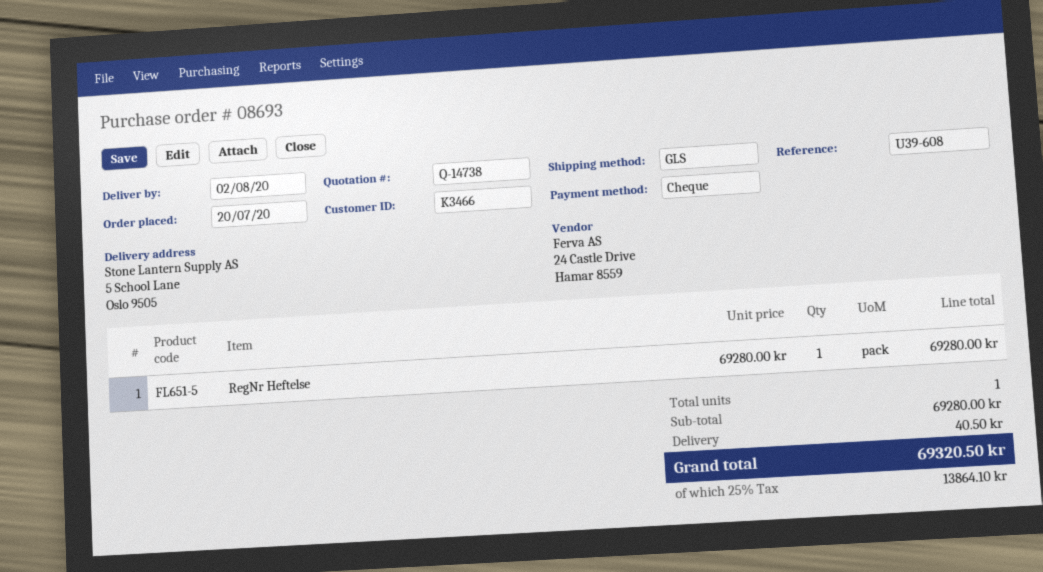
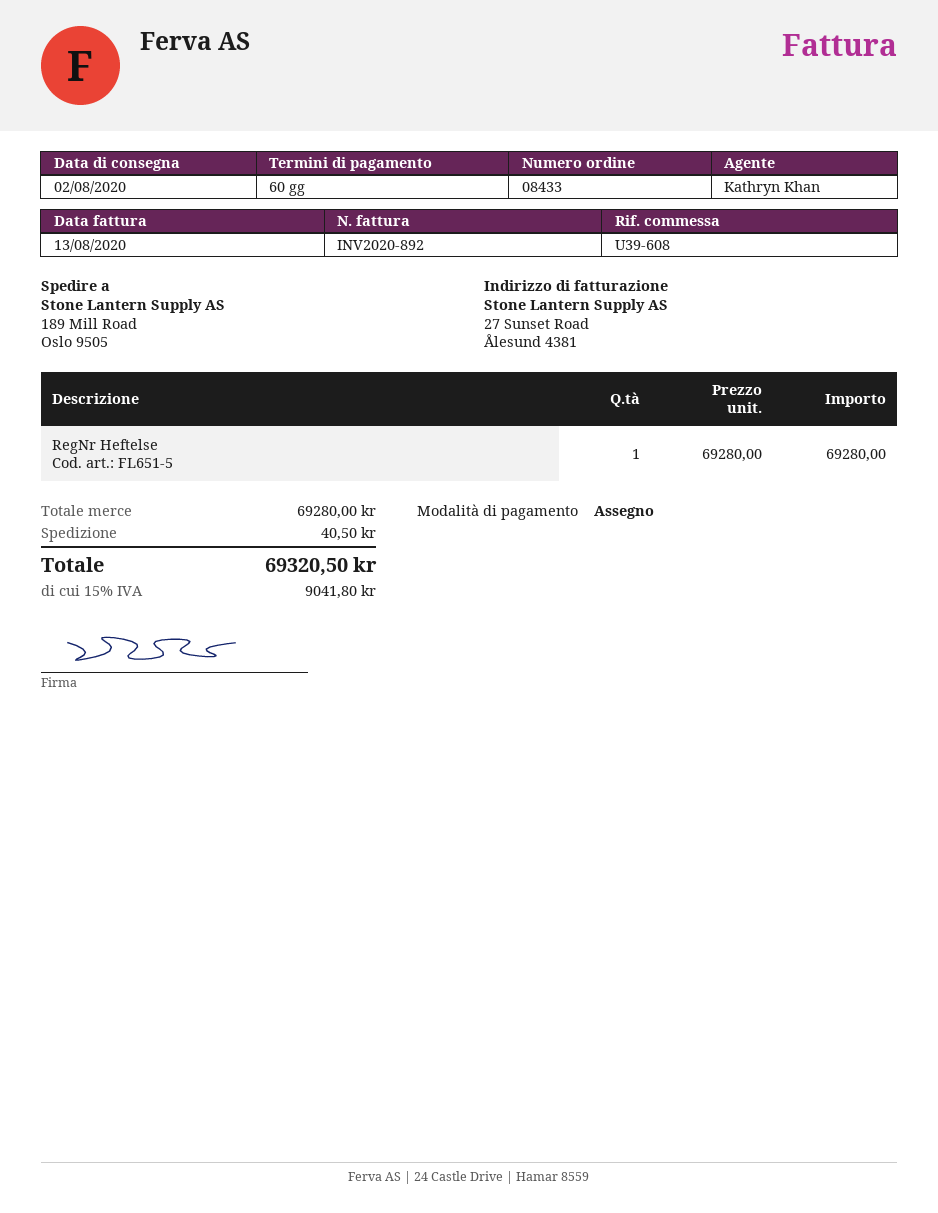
order number: 08693 -> 08433
ship to: 5 School Lane, Oslo 9505 -> 189 Mill Road, Oslo 9505
tax: 25% = 13864.10 -> 15% = 9041.80

